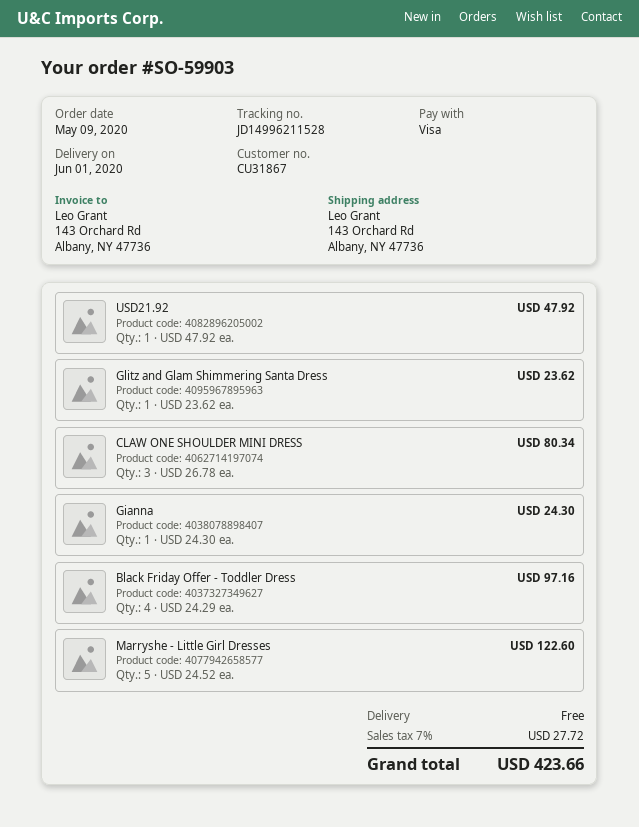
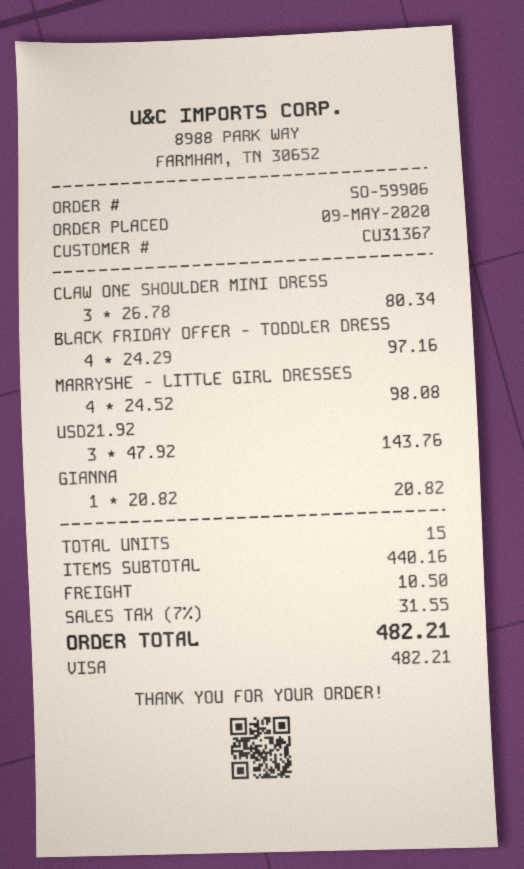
order number: SO-59903 -> SO-59906
customer number: CU31867 -> CU31367
USD21.92: 1 x 47.92 = 47.92 -> 3 x 47.92 = 143.76
Glitz and Glam Shimmering Santa Dress: 1 x 23.62 = 23.62 -> none
Gianna: 1 x 24.30 = 24.30 -> 1 x 20.82 = 20.82
Marryshe - Little Girl Dresses: 5 x 24.52 = 122.60 -> 4 x 24.52 = 98.08
shipping: 0.00 -> 10.50
tax: 7% = 27.72 -> 7% = 31.55
total: 423.66 -> 482.21

